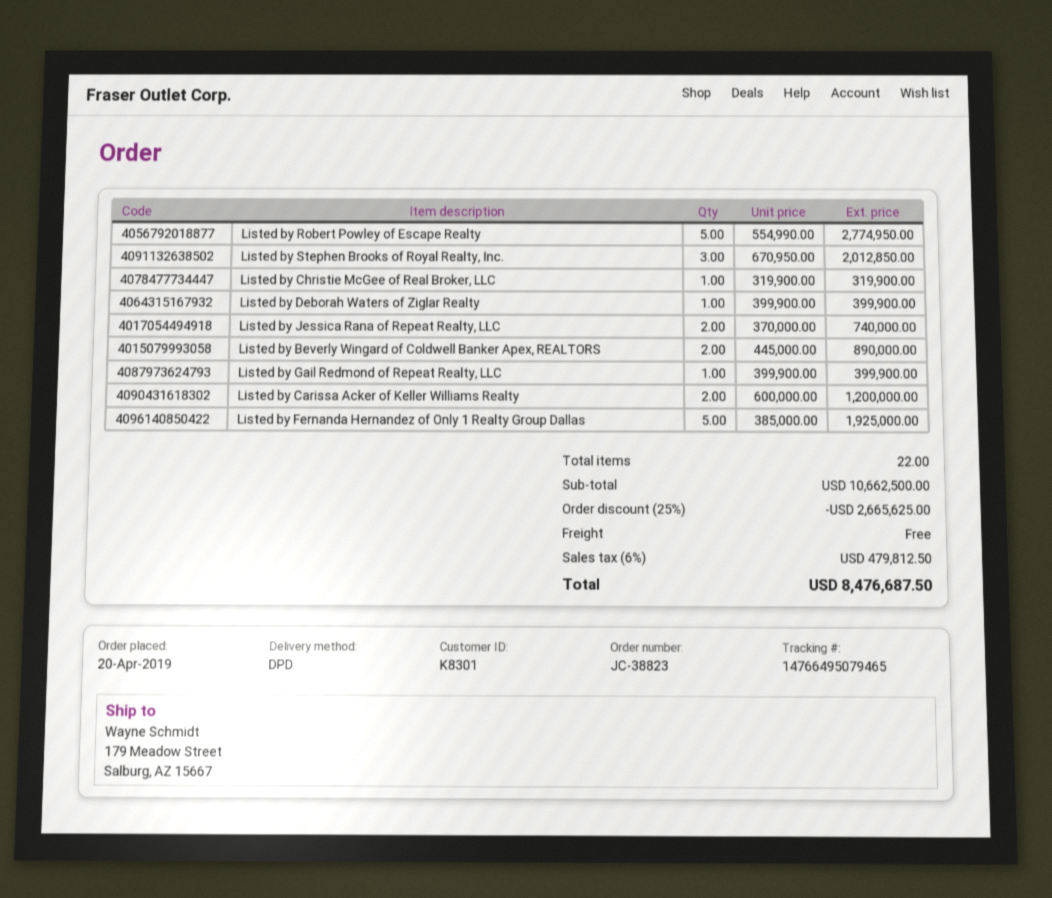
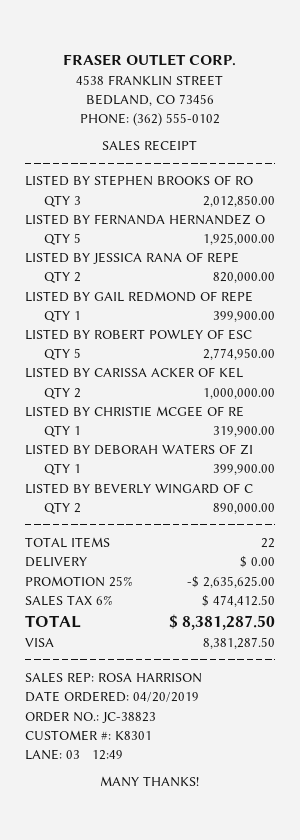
Listed by Jessica Rana of Repeat Realty, LLC: 2 for 740000.00 -> 2 for 820000.00
Listed by Carissa Acker of Keller Williams Realty: 2 for 1200000.00 -> 2 for 1000000.00
discount: 25% = 2665625.00 -> 25% = 2635625.00
tax: 6% = 479812.50 -> 6% = 474412.50
total: 8476687.50 -> 8381287.50

